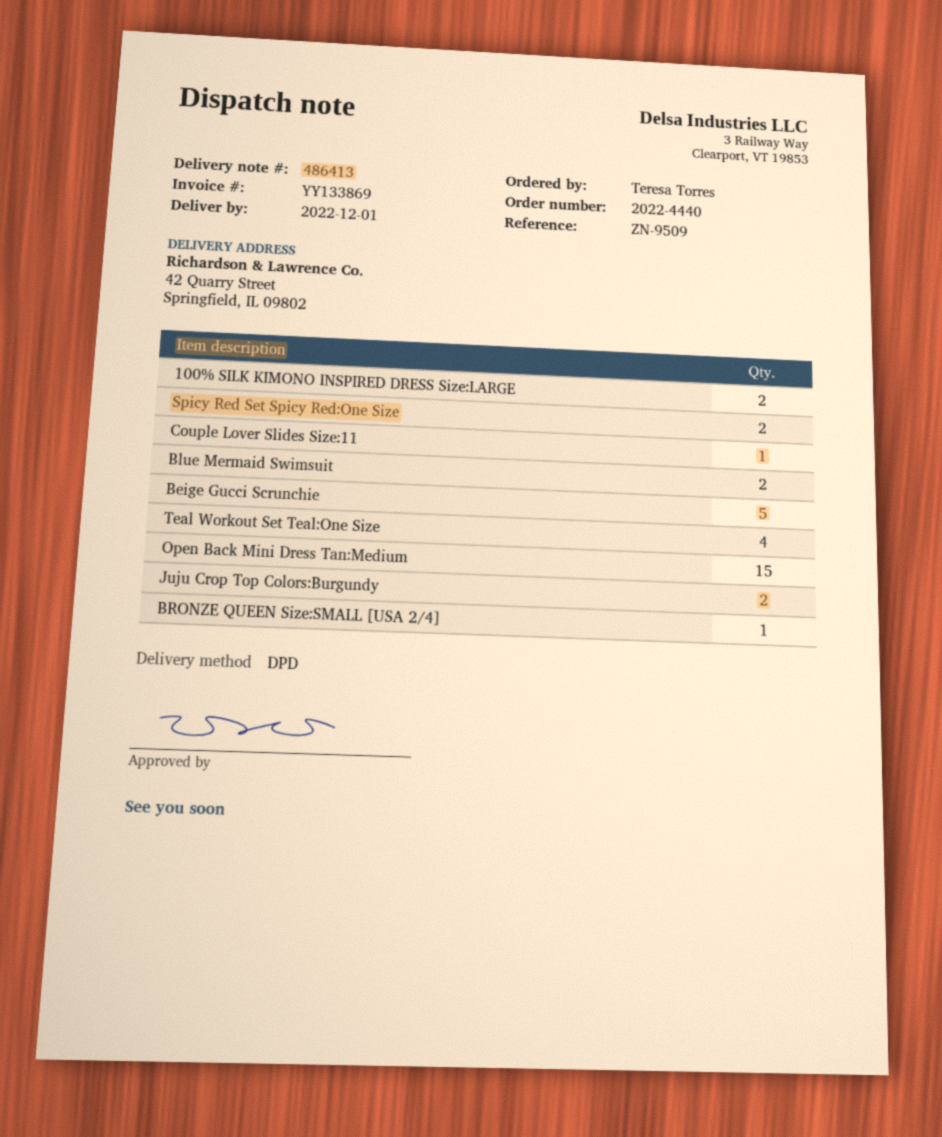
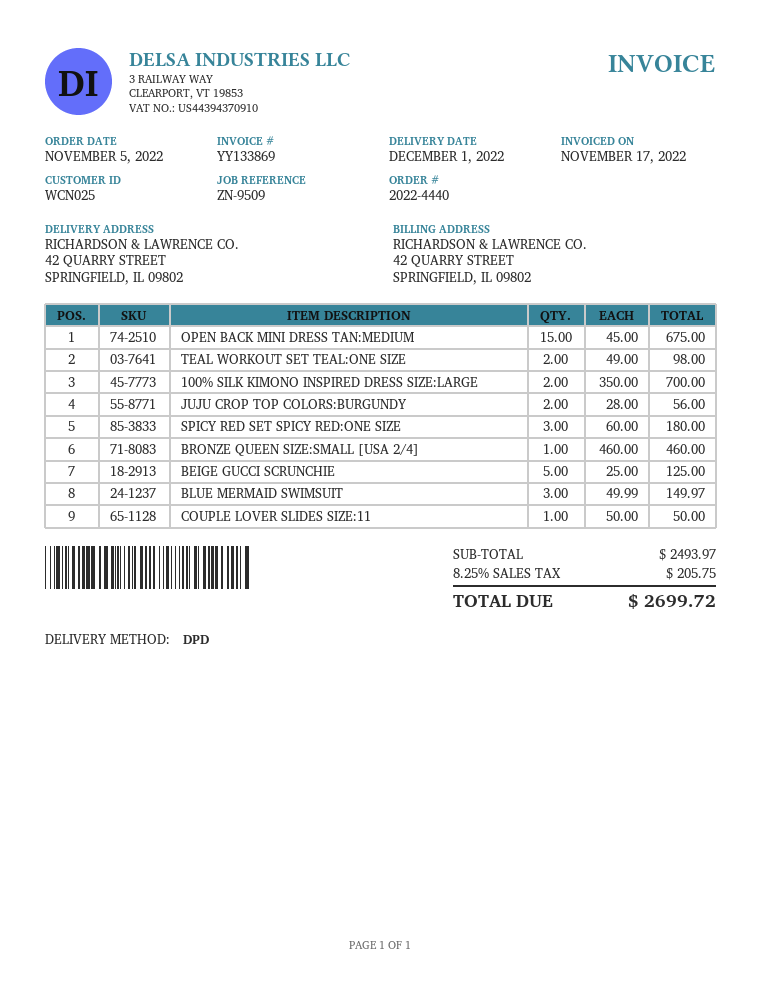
Spicy Red Set Spicy Red:One Size: 2 -> 3
Blue Mermaid Swimsuit: 2 -> 3
Teal Workout Set Teal:One Size: 4 -> 2

